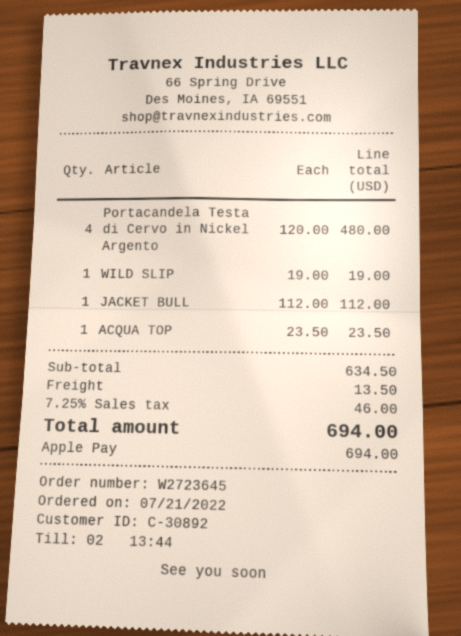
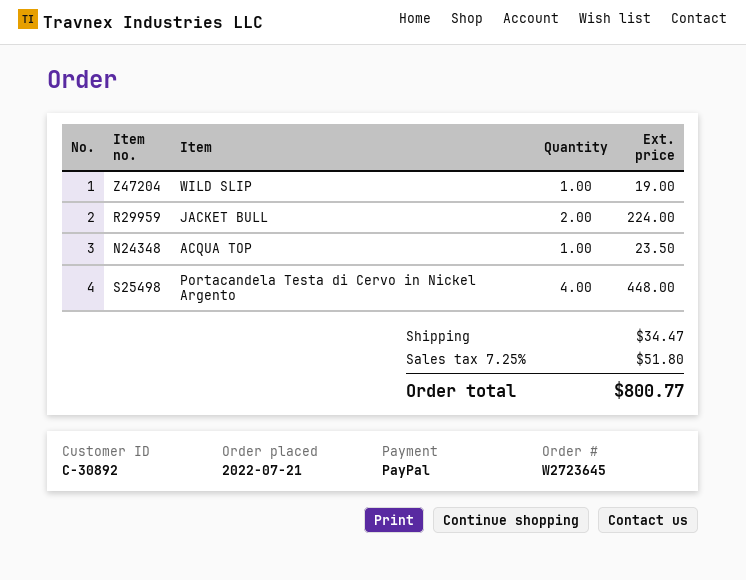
payment method: Apple Pay -> PayPal
Portacandela Testa di Cervo in Nickel Argento: 4 for 480.00 -> 4 for 448.00
JACKET BULL: 1 for 112.00 -> 2 for 224.00
shipping: 13.50 -> 34.47
tax: 7.25% = 46.00 -> 7.25% = 51.80
total: 694.00 -> 800.77

